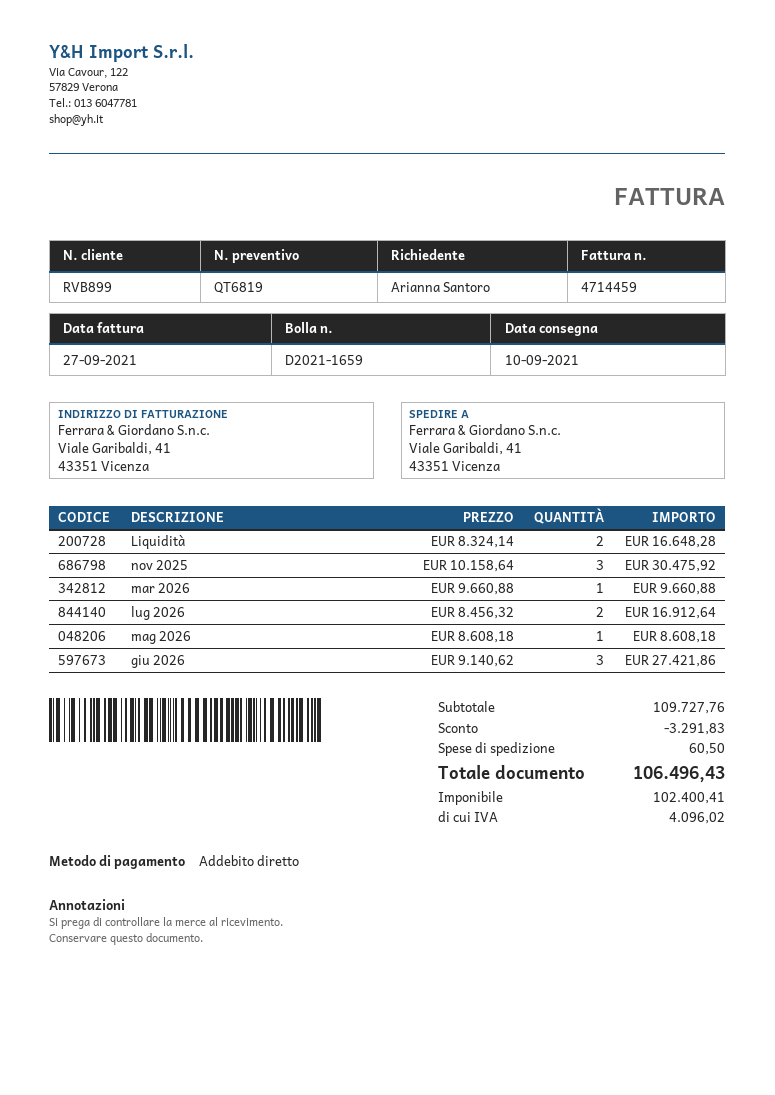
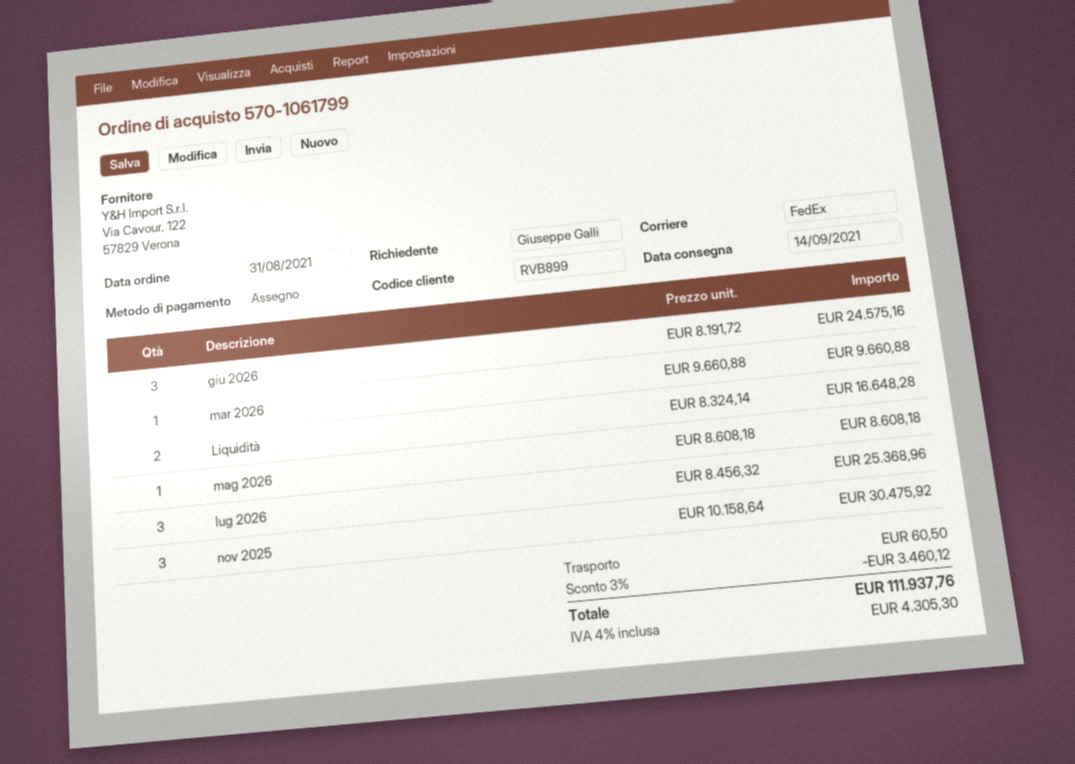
delivery date: 2021-09-10 -> 2021-09-14
ordered by: Arianna Santoro -> Giuseppe Galli
payment method: direct debit -> cheque
lug 2026: 2 x 8456.32 = 16912.64 -> 3 x 8456.32 = 25368.96
giu 2026: 3 x 9140.62 = 27421.86 -> 3 x 8191.72 = 24575.16
discount: 3291.83 -> 3460.12
tax: 4096.02 -> 4305.30
total: 106496.43 -> 111937.76

